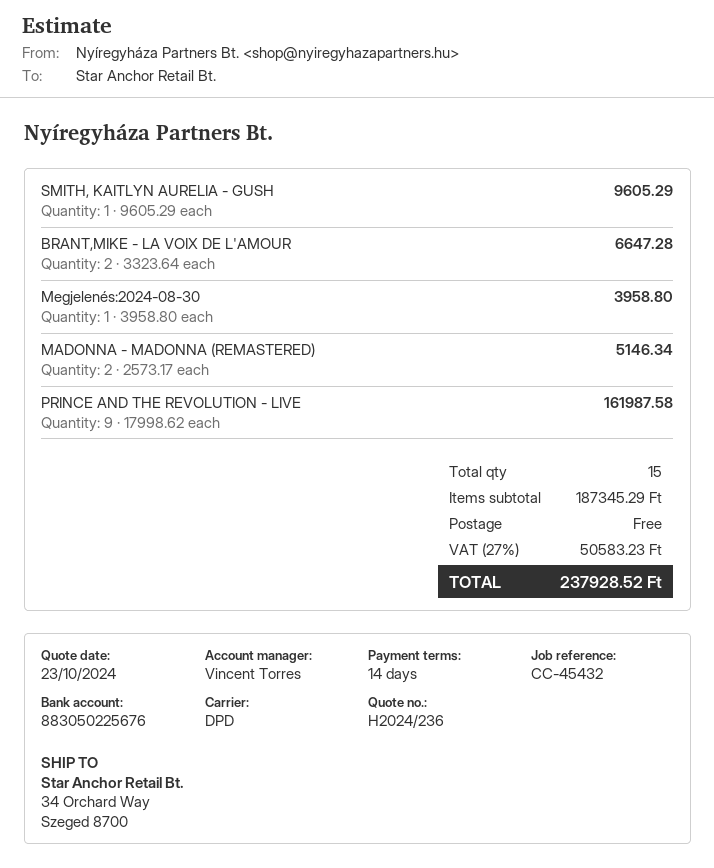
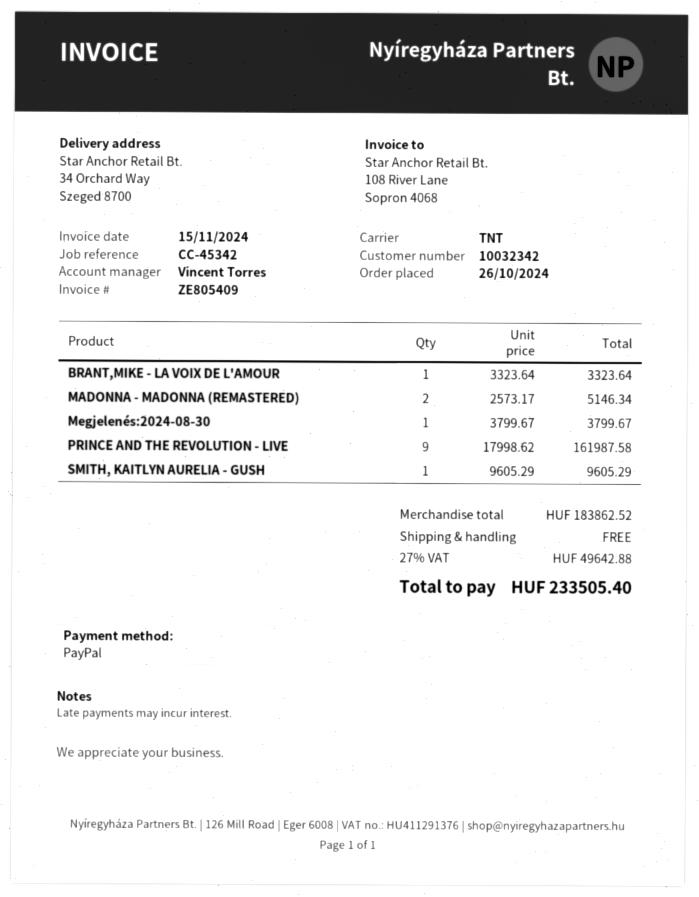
reference: CC-45432 -> CC-45342
shipping method: DPD -> TNT
BRANT,MIKE - LA VOIX DE L'AMOUR: 2 x 3323.64 = 6647.28 -> 1 x 3323.64 = 3323.64
Megjelenés:2024-08-30: 1 x 3958.80 = 3958.80 -> 1 x 3799.67 = 3799.67
subtotal: 187345.29 -> 183862.52
tax: 27% = 50583.23 -> 27% = 49642.88
total: 237928.52 -> 233505.40

